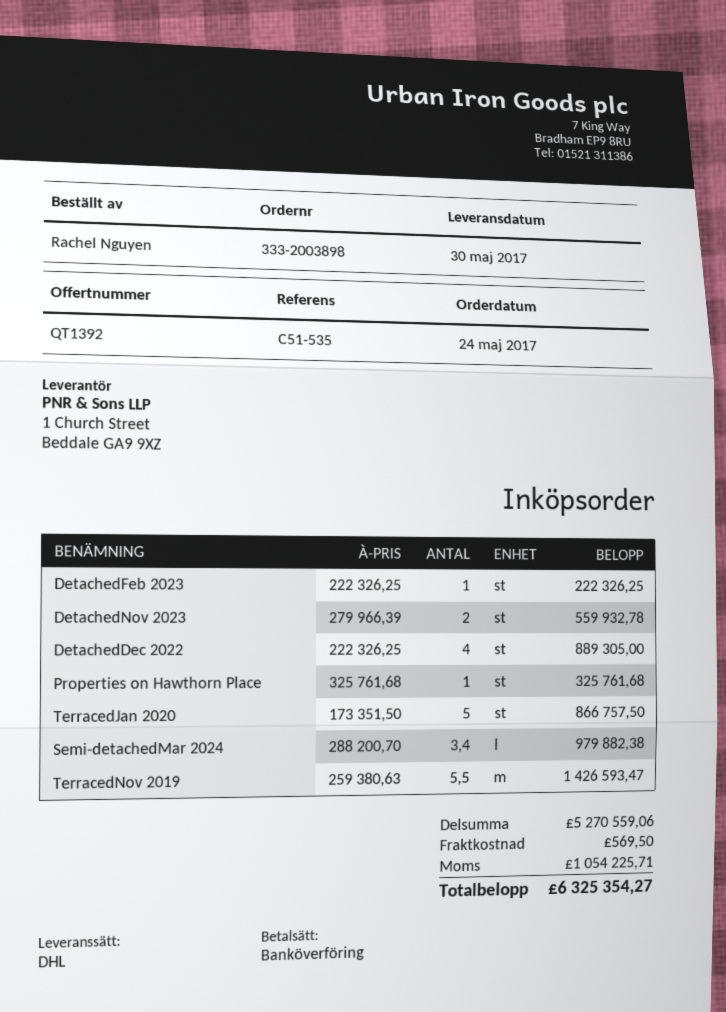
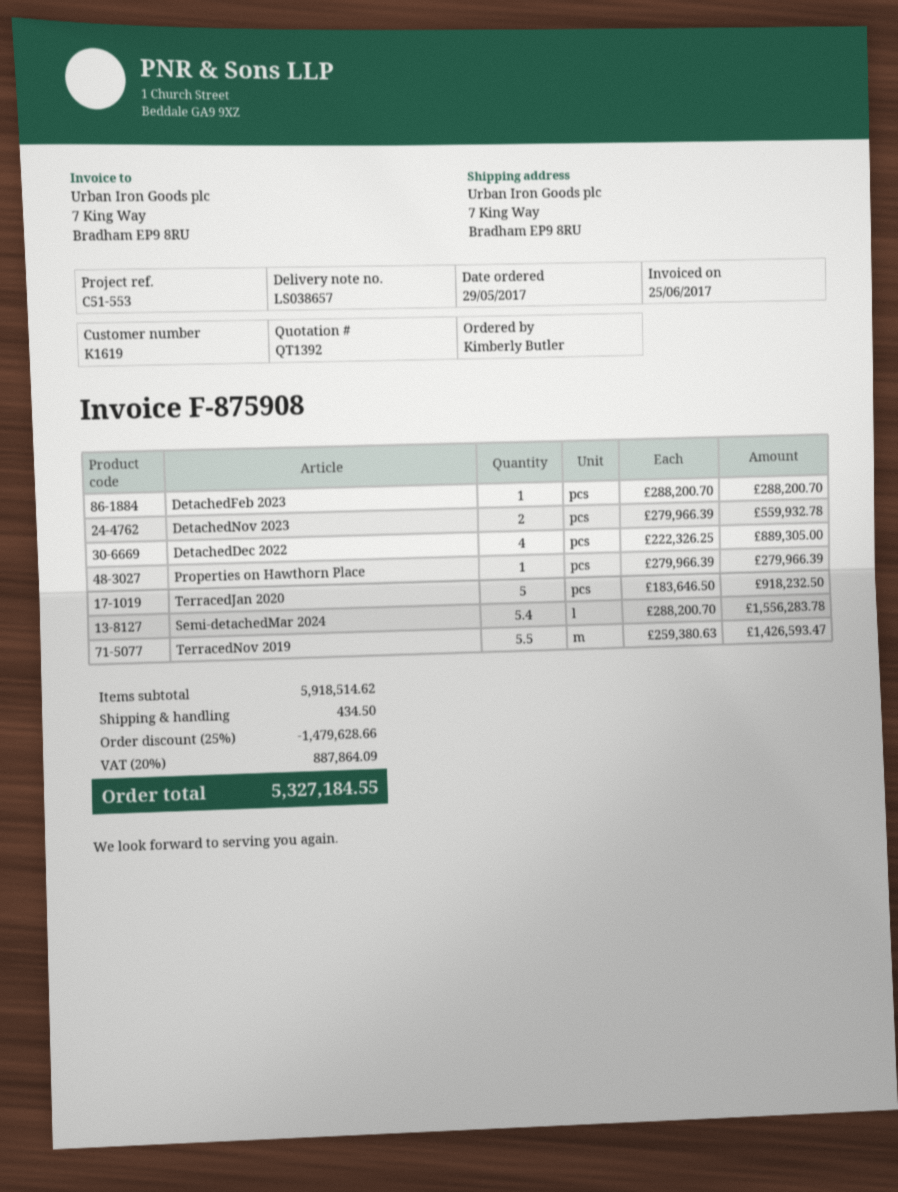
order date: 2017-05-24 -> 2017-05-29
reference: C51-535 -> C51-553
ordered by: Rachel Nguyen -> Kimberly Butler
DetachedFeb 2023: 1 x 222326.25 = 222326.25 -> 1 x 288200.70 = 288200.70
Properties on Hawthorn Place: 1 x 325761.68 = 325761.68 -> 1 x 279966.39 = 279966.39
TerracedJan 2020: 5 x 173351.50 = 866757.50 -> 5 x 183646.50 = 918232.50
Semi-detachedMar 2024: 3.4 x 288200.70 = 979882.38 -> 5.4 x 288200.70 = 1556283.78
subtotal: 5270559.06 -> 5918514.62
discount: none -> 25% = 1479628.66
shipping: 569.50 -> 434.50
tax: 1054225.71 -> 887864.09
total: 6325354.27 -> 5327184.55

